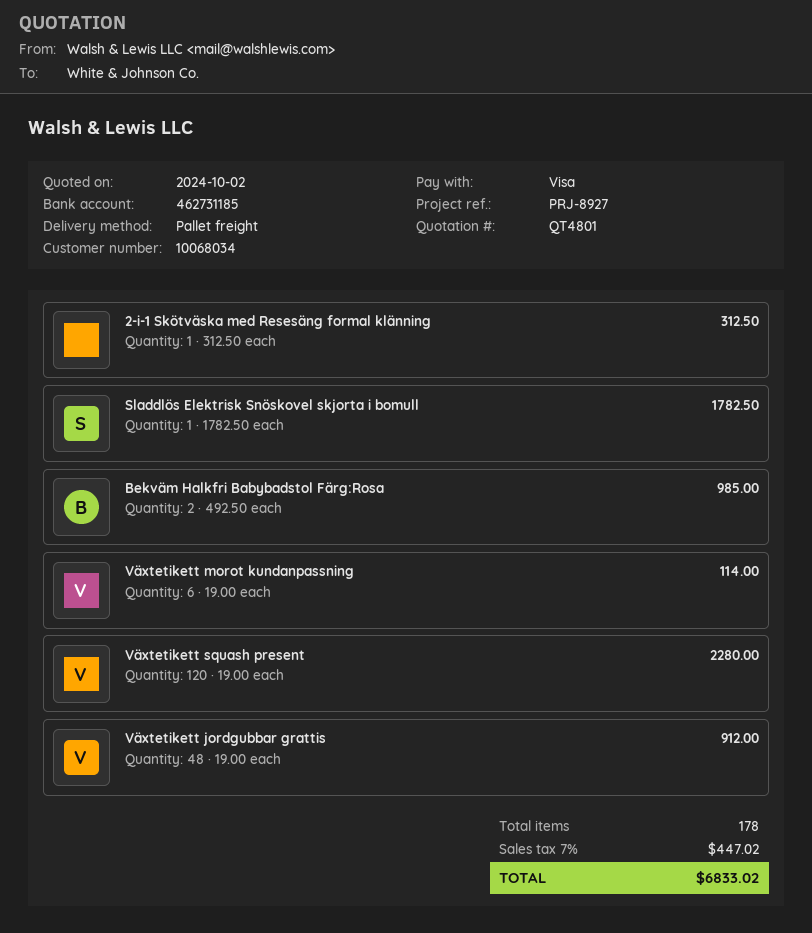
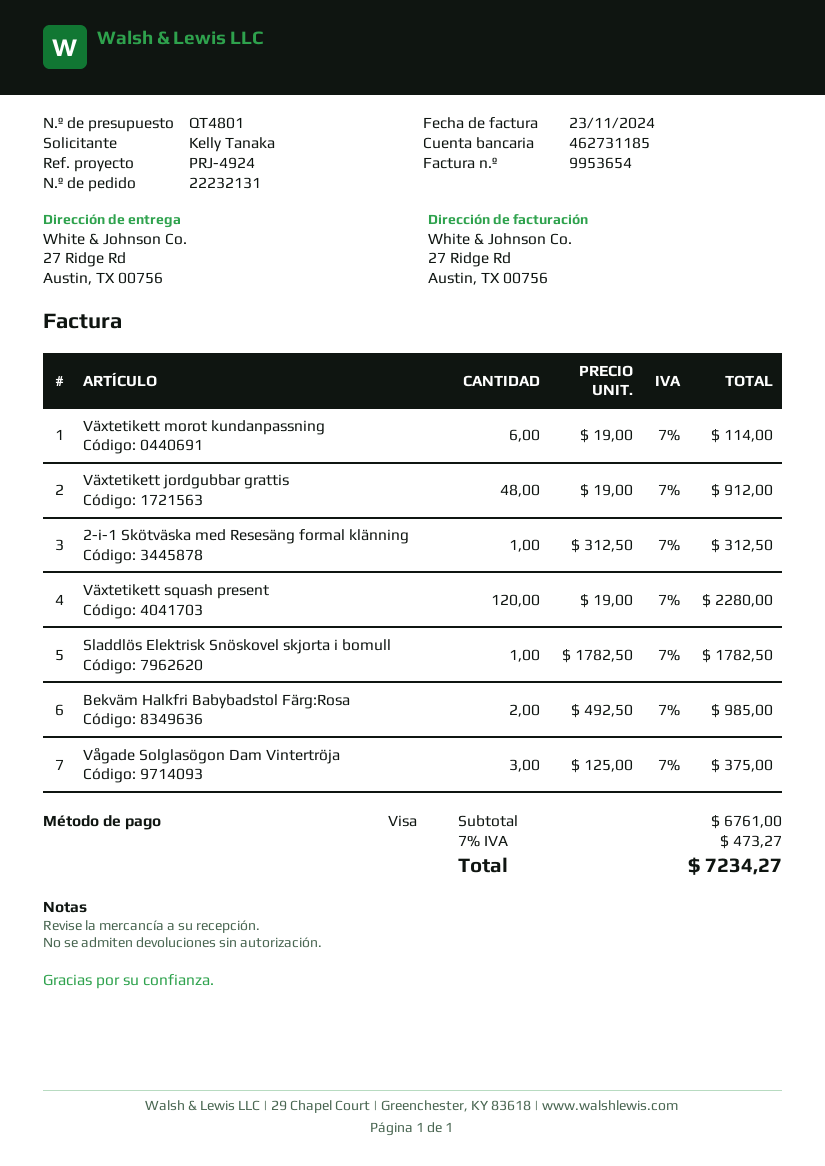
reference: PRJ-8927 -> PRJ-4924
Vågade Solglasögon Dam Vintertröja: none -> 3 x 125.00 = 375.00
tax: 7% = 447.02 -> 7% = 473.27
total: 6833.02 -> 7234.27

